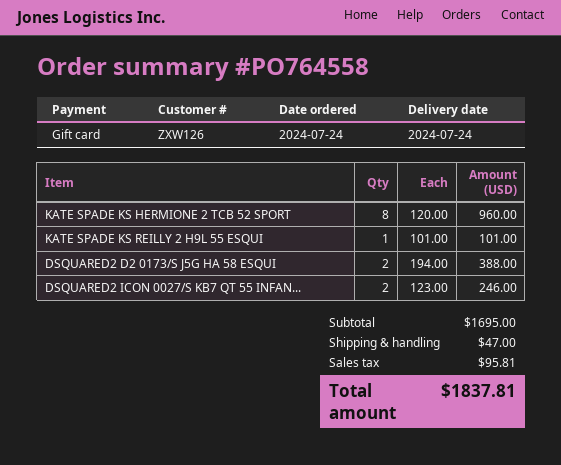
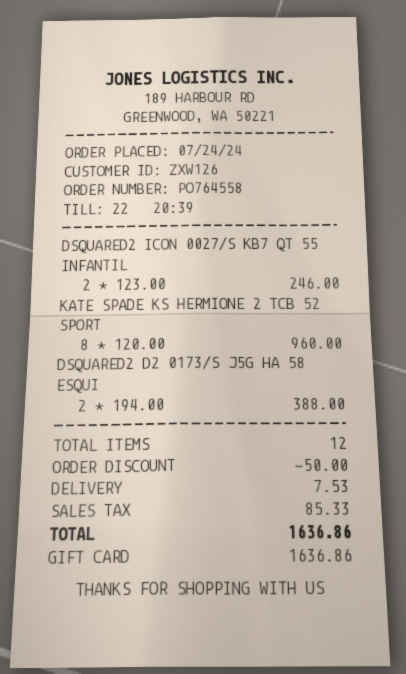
KATE SPADE KS REILLY 2 H9L 55 ESQUI: 1 x 101.00 = 101.00 -> none
discount: none -> 50.00
shipping: 47.00 -> 7.53
tax: 95.81 -> 85.33
total: 1837.81 -> 1636.86

